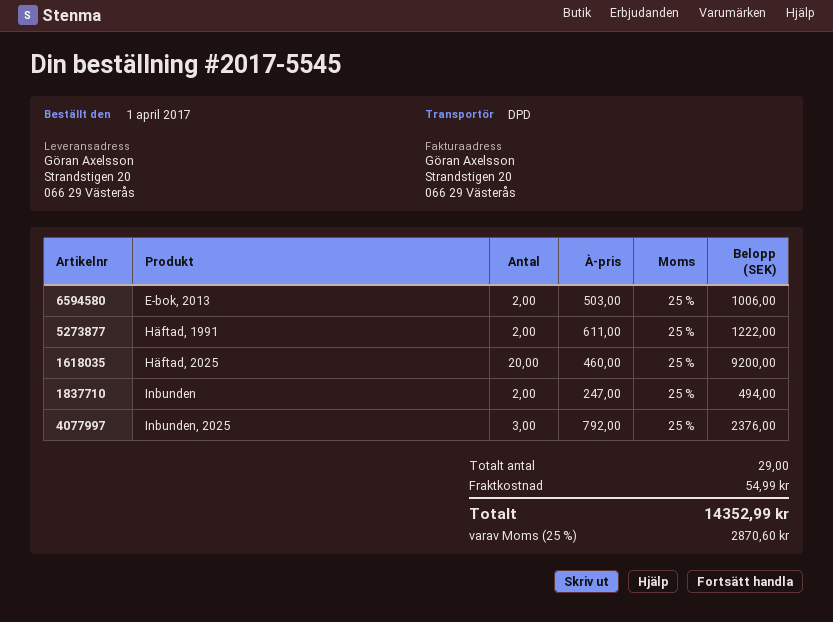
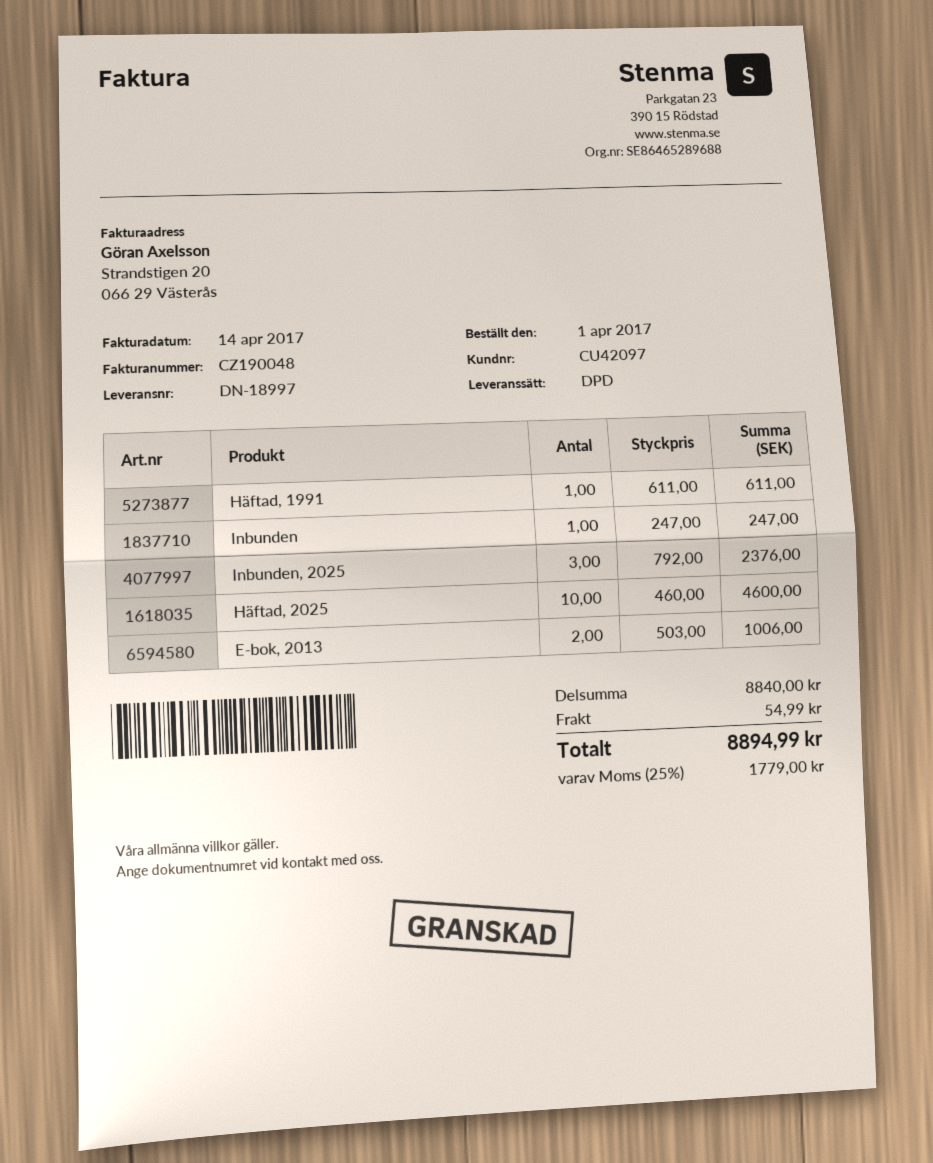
Häftad, 1991: 2 x 611.00 = 1222.00 -> 1 x 611.00 = 611.00
Häftad, 2025: 20 x 460.00 = 9200.00 -> 10 x 460.00 = 4600.00
Inbunden: 2 x 247.00 = 494.00 -> 1 x 247.00 = 247.00
tax: 25% = 2870.60 -> 25% = 1779.00
total: 14352.99 -> 8894.99

